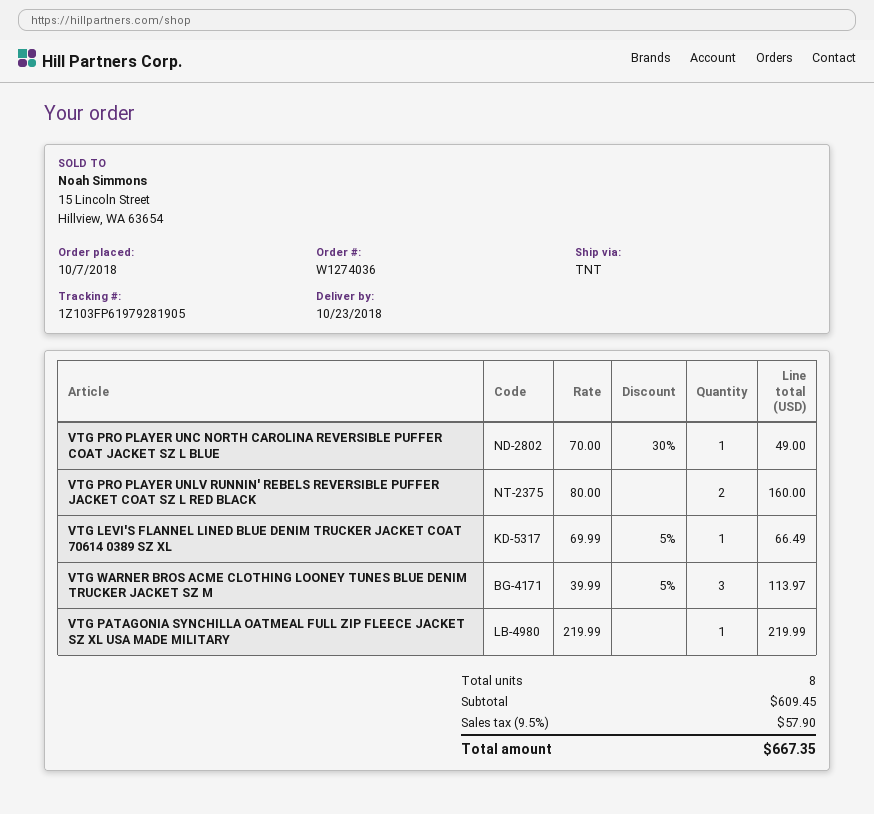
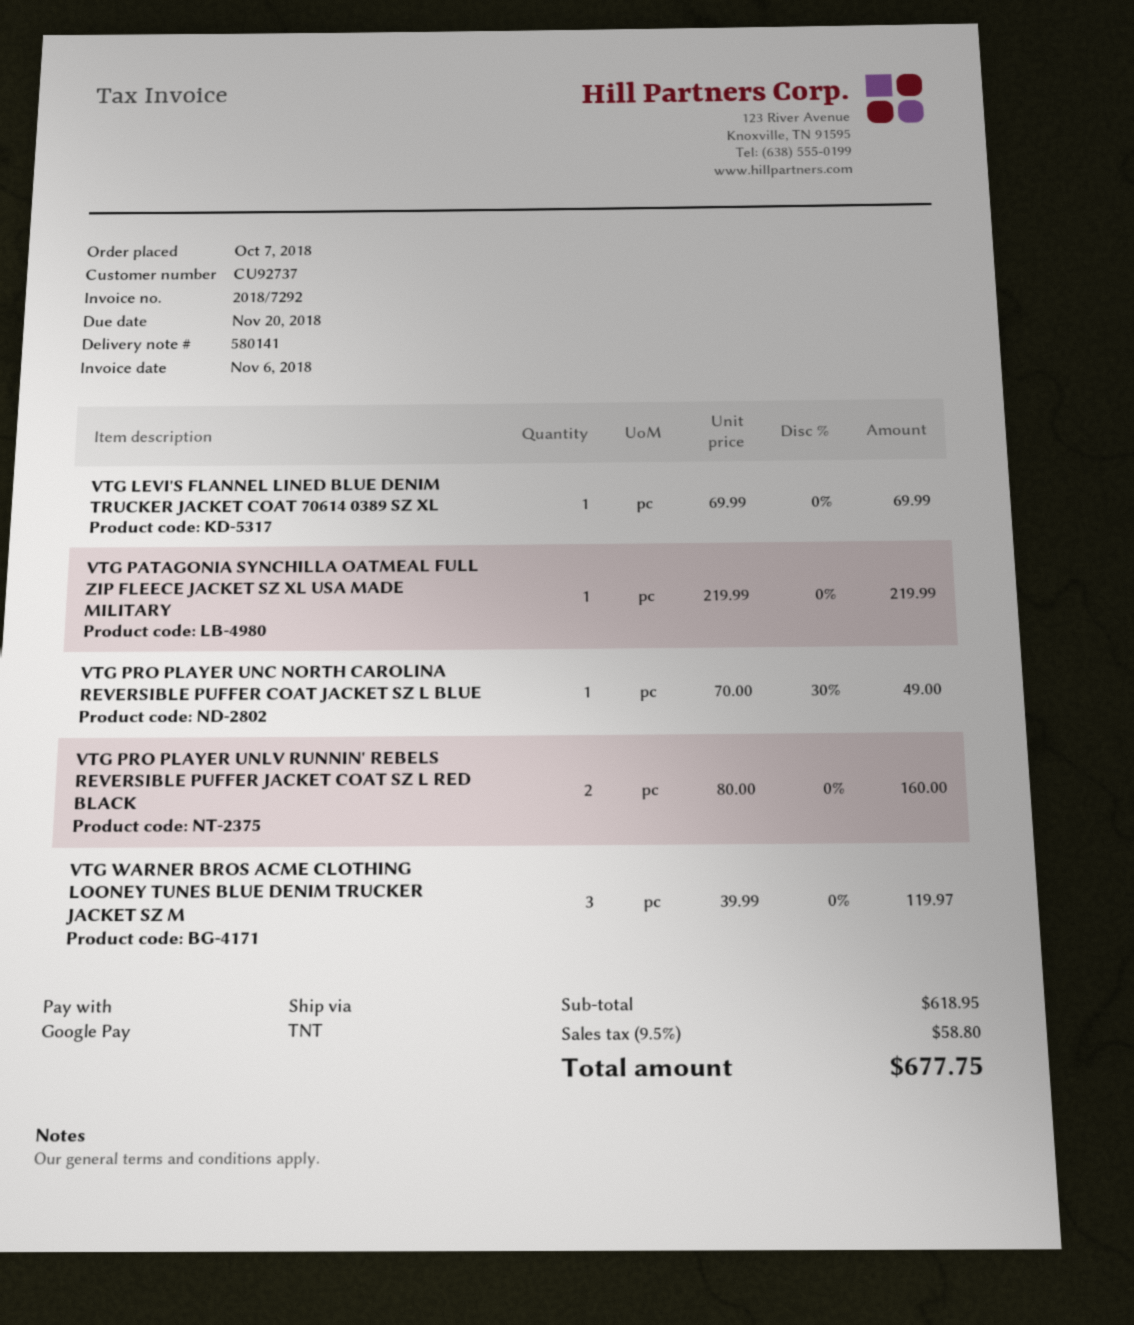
VTG LEVI'S FLANNEL LINED BLUE DENIM TRUCKER JACKET COAT 70614 0389 SZ XL: 1 x 69.99 - 5% = 66.49 -> 1 x 69.99 = 69.99
VTG WARNER BROS ACME CLOTHING LOONEY TUNES BLUE DENIM TRUCKER JACKET SZ M: 3 x 39.99 - 5% = 113.97 -> 3 x 39.99 = 119.97
subtotal: 609.45 -> 618.95
tax: 9.5% = 57.90 -> 9.5% = 58.80
total: 667.35 -> 677.75

